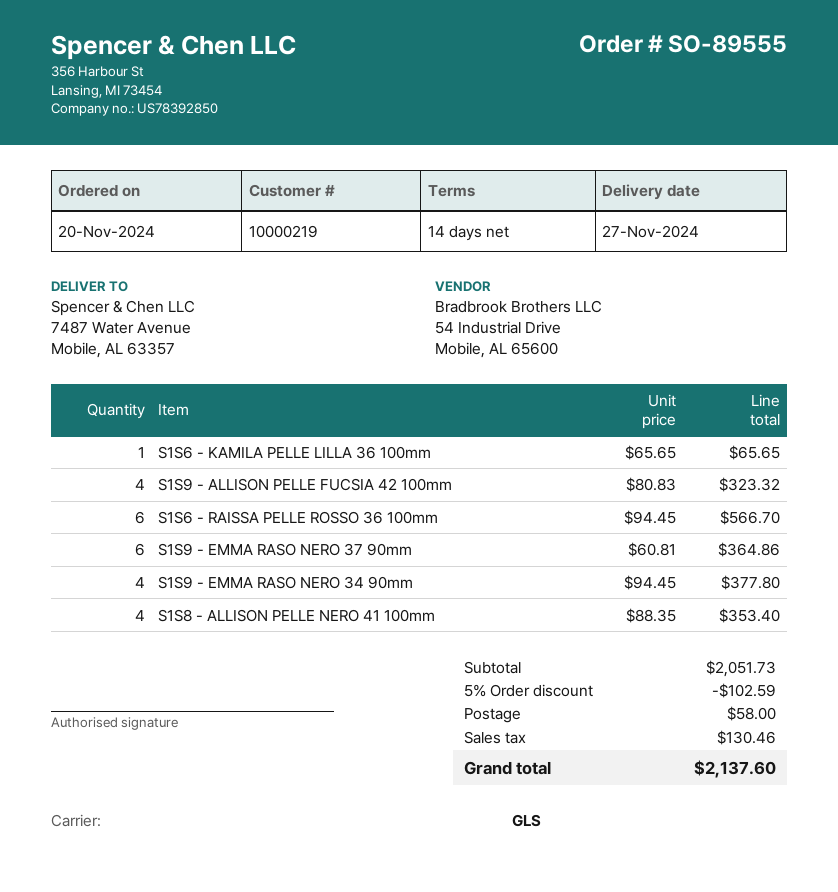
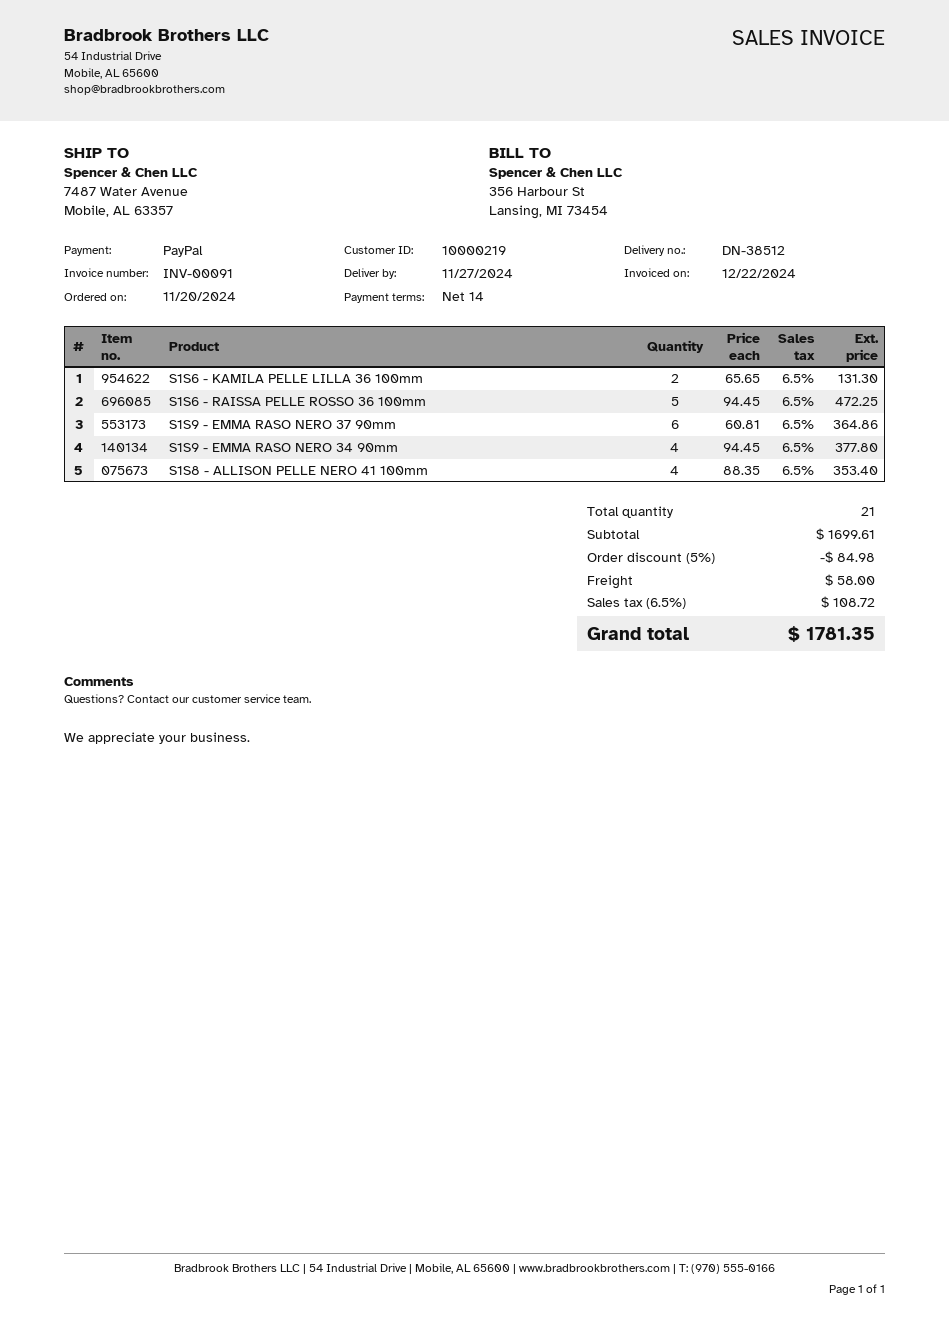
S1S6 - KAMILA PELLE LILLA 36 100mm: 1 x 65.65 = 65.65 -> 2 x 65.65 = 131.30
S1S9 - ALLISON PELLE FUCSIA 42 100mm: 4 x 80.83 = 323.32 -> none
S1S6 - RAISSA PELLE ROSSO 36 100mm: 6 x 94.45 = 566.70 -> 5 x 94.45 = 472.25
subtotal: 2051.73 -> 1699.61
discount: 5% = 102.59 -> 5% = 84.98
tax: 130.46 -> 108.72
total: 2137.60 -> 1781.35

